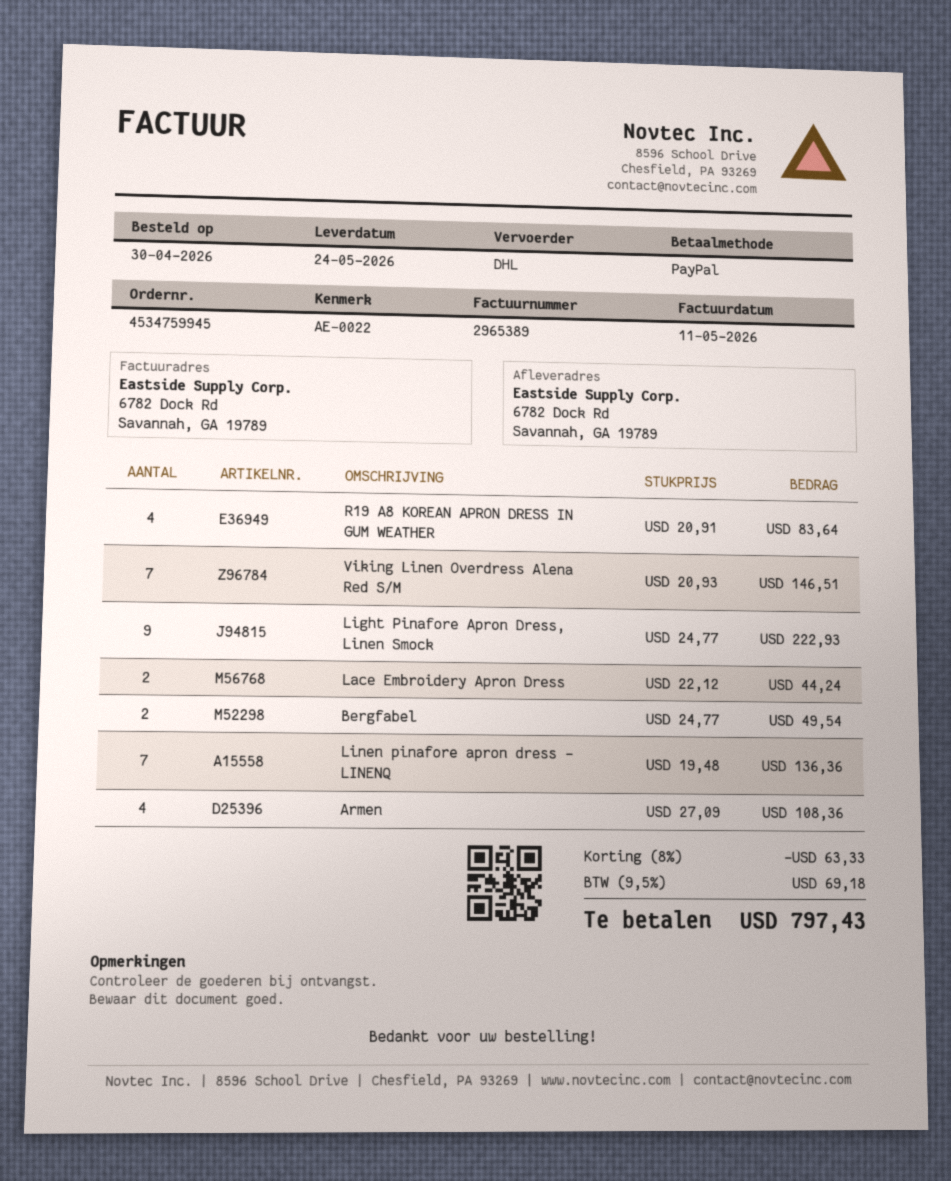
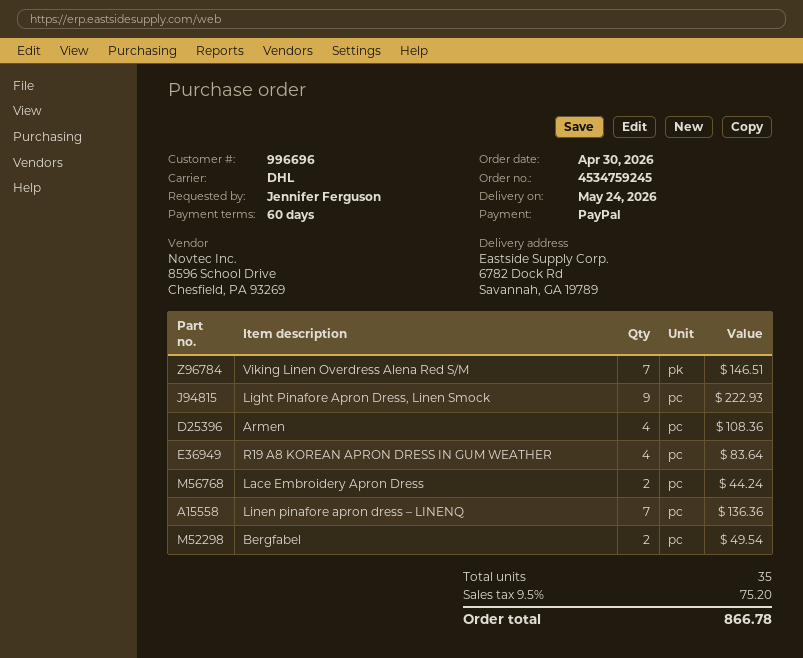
order number: 4534759945 -> 4534759245
discount: 8% = 63.33 -> none
tax: 9.5% = 69.18 -> 9.5% = 75.20
total: 797.43 -> 866.78

